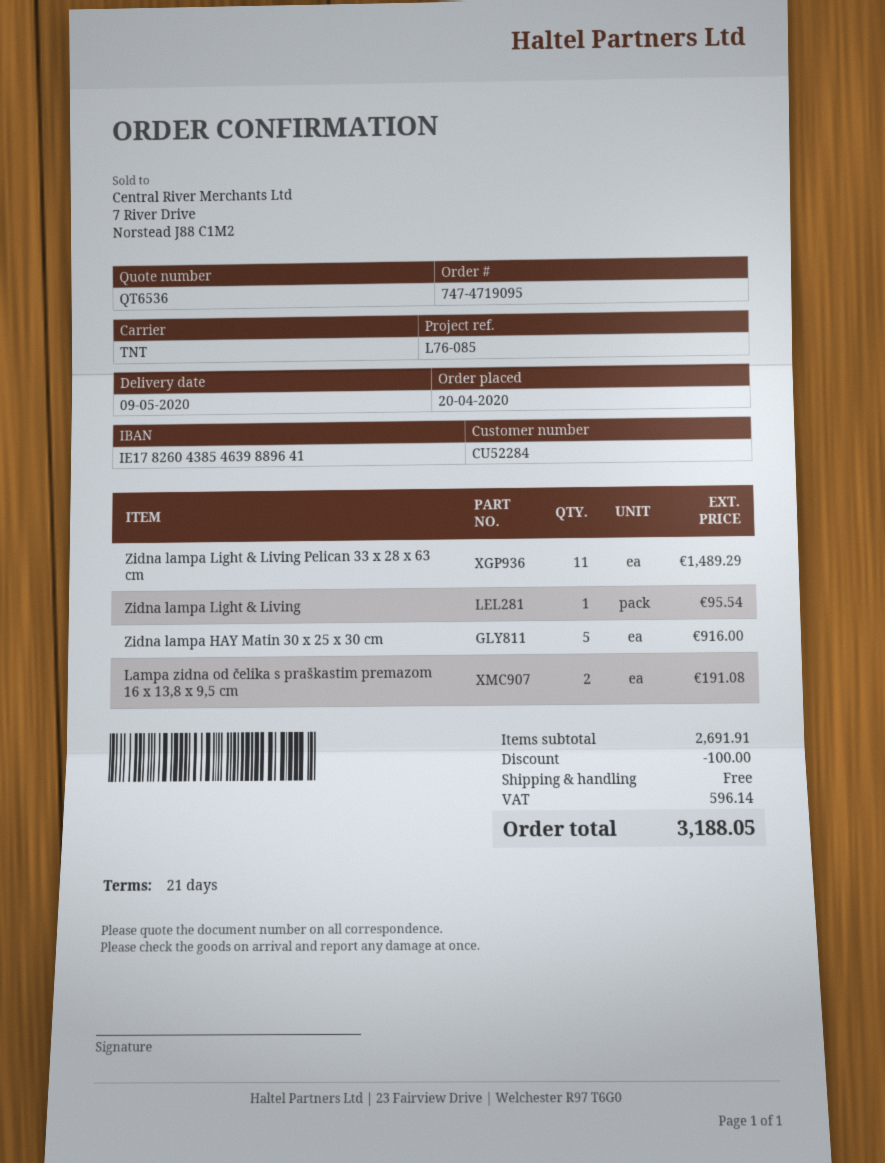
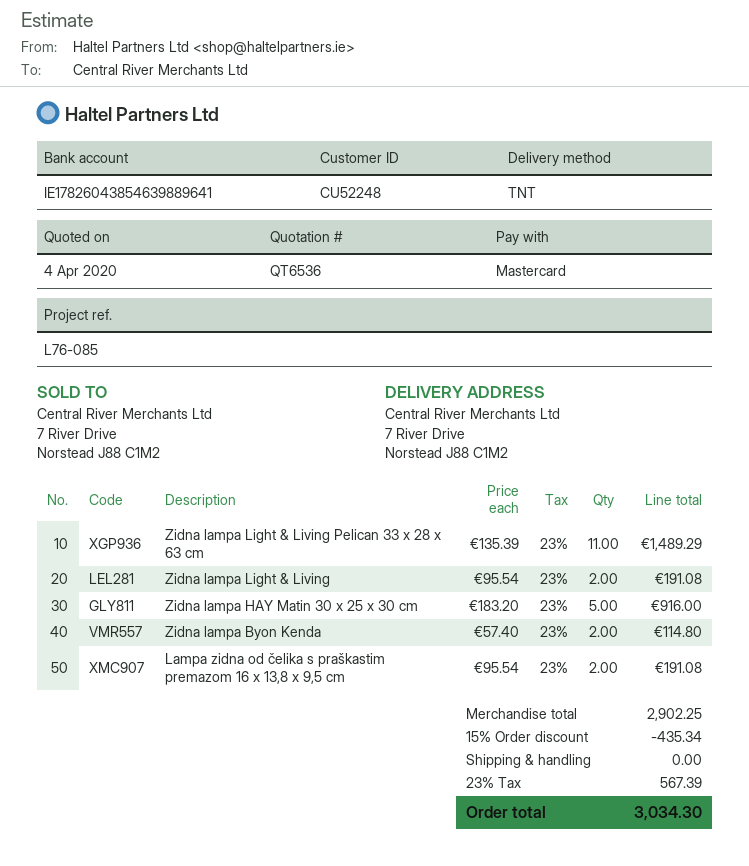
customer number: CU52284 -> CU52248
Zidna lampa Light & Living: 1 for 95.54 -> 2 for 191.08
Zidna lampa Byon Kenda: none -> 2 for 114.80
subtotal: 2691.91 -> 2902.25
discount: 100.00 -> 435.34
tax: 596.14 -> 567.39
total: 3188.05 -> 3034.30

